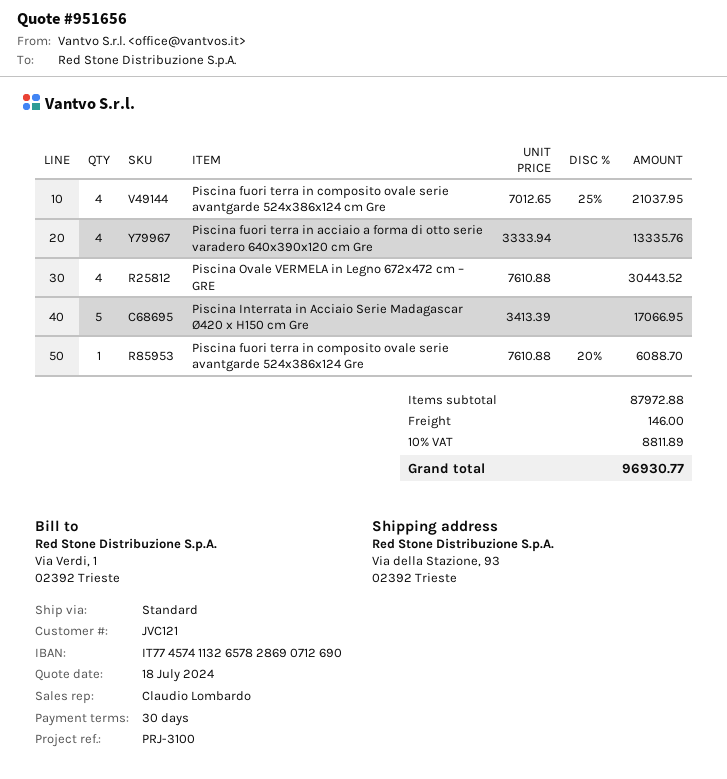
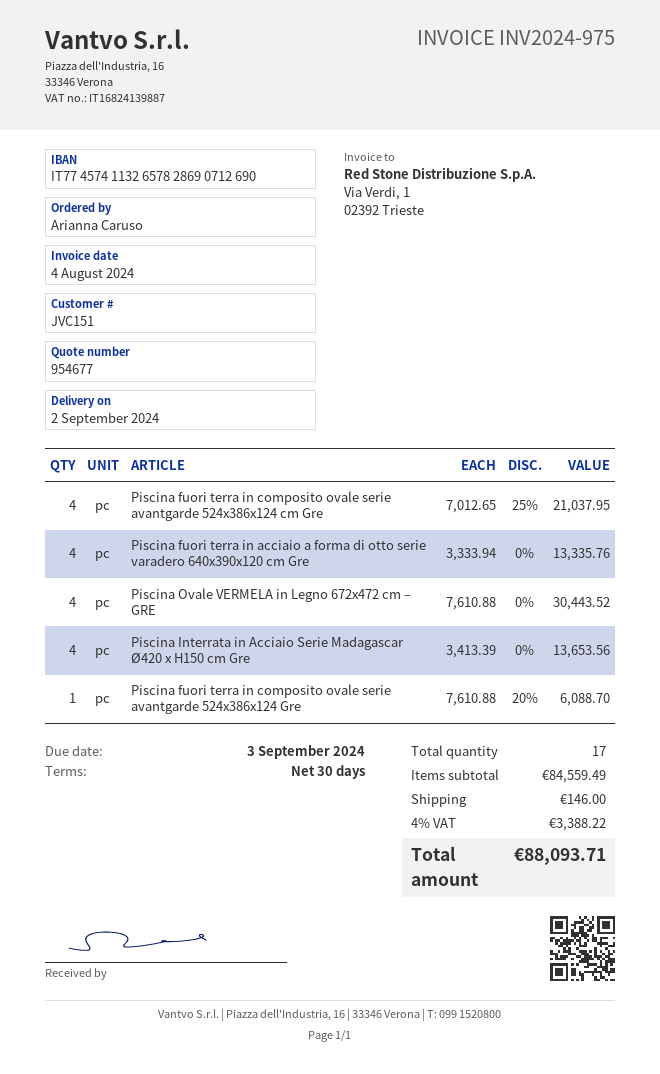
quote number: 951656 -> 954677
customer number: JVC121 -> JVC151
Piscina Interrata in Acciaio Serie Madagascar Ø420 x H150 cm Gre: 5 x 3413.39 = 17066.95 -> 4 x 3413.39 = 13653.56
subtotal: 87972.88 -> 84559.49
tax: 10% = 8811.89 -> 4% = 3388.22
total: 96930.77 -> 88093.71

